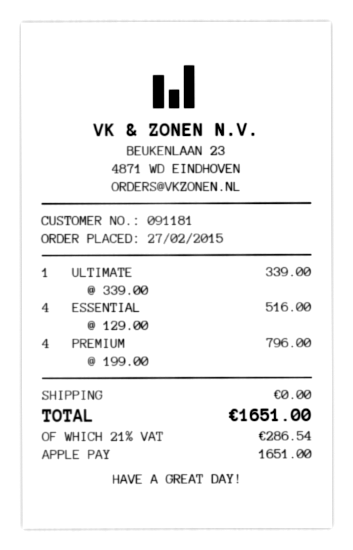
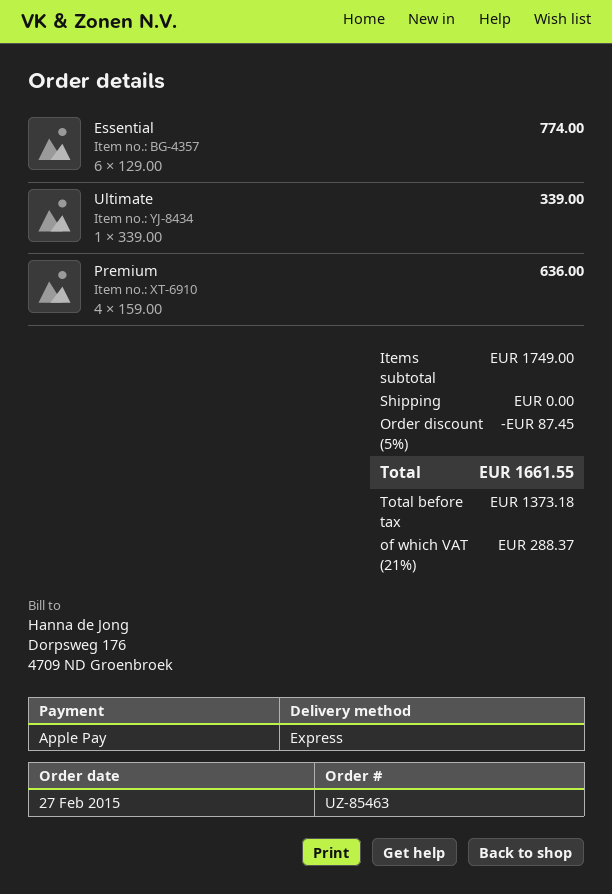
ESSENTIAL: 4 x 129.00 = 516.00 -> 6 x 129.00 = 774.00
PREMIUM: 4 x 199.00 = 796.00 -> 4 x 159.00 = 636.00
discount: none -> 5% = 87.45
tax: 21% = 286.54 -> 21% = 288.37
total: 1651.00 -> 1661.55

